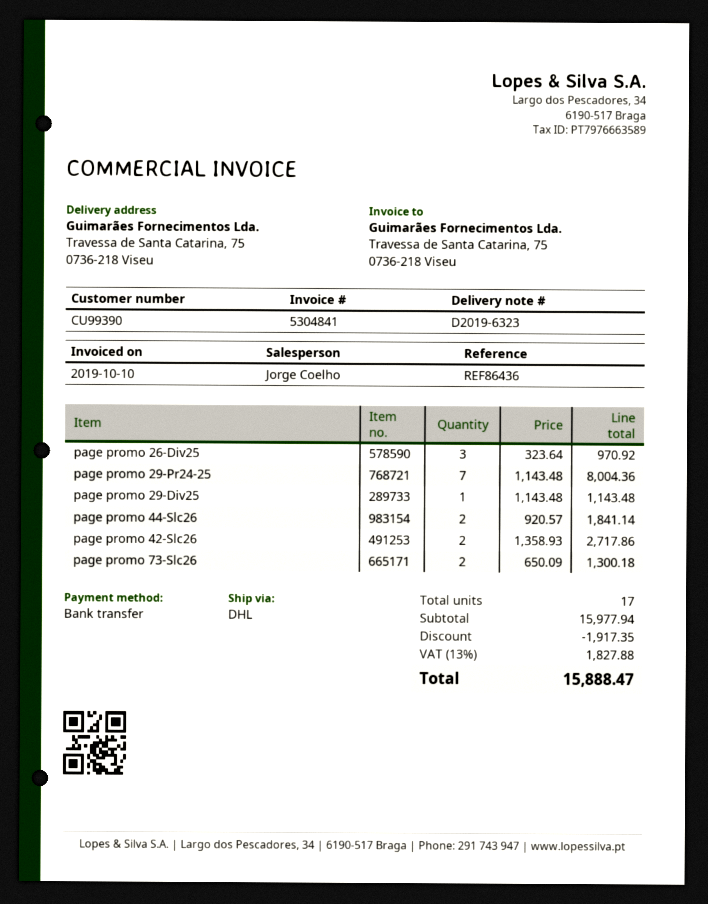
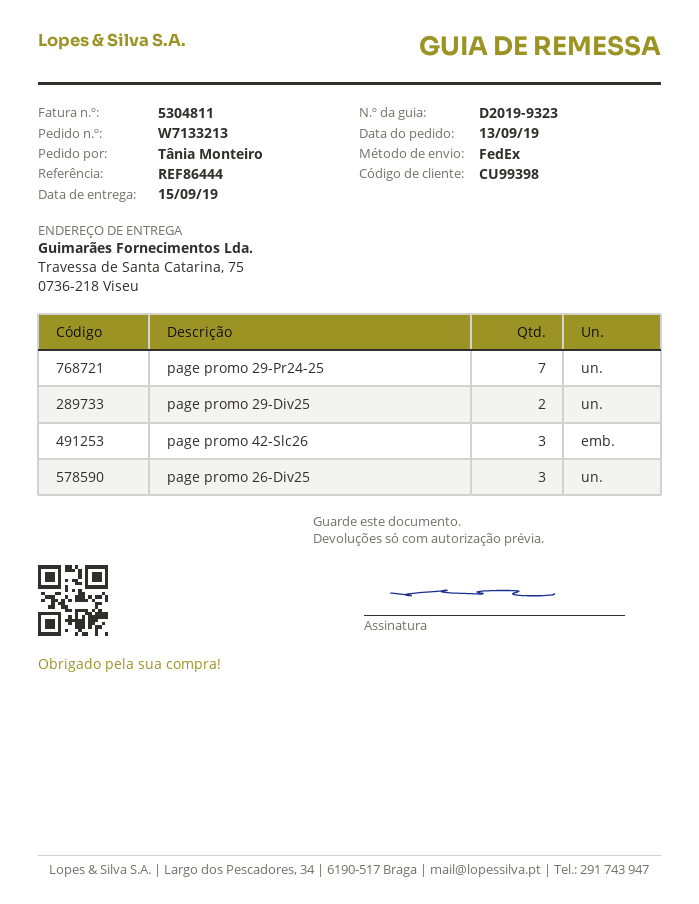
delivery note number: D2019-6323 -> D2019-9323
invoice number: 5304841 -> 5304811
customer number: CU99390 -> CU99398
reference: REF86436 -> REF86444
shipping method: DHL -> FedEx
page promo 29-Div25: 1 -> 2
page promo 44-Slc26: 2 -> none
page promo 42-Slc26: 2 -> 3
page promo 73-Slc26: 2 -> none

